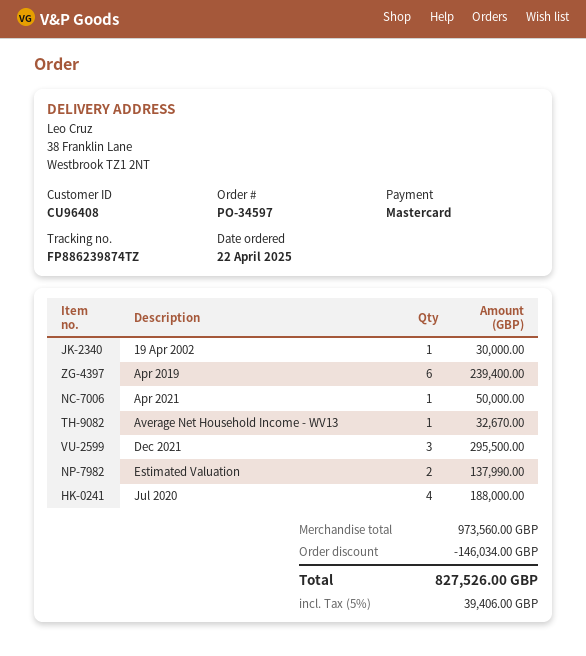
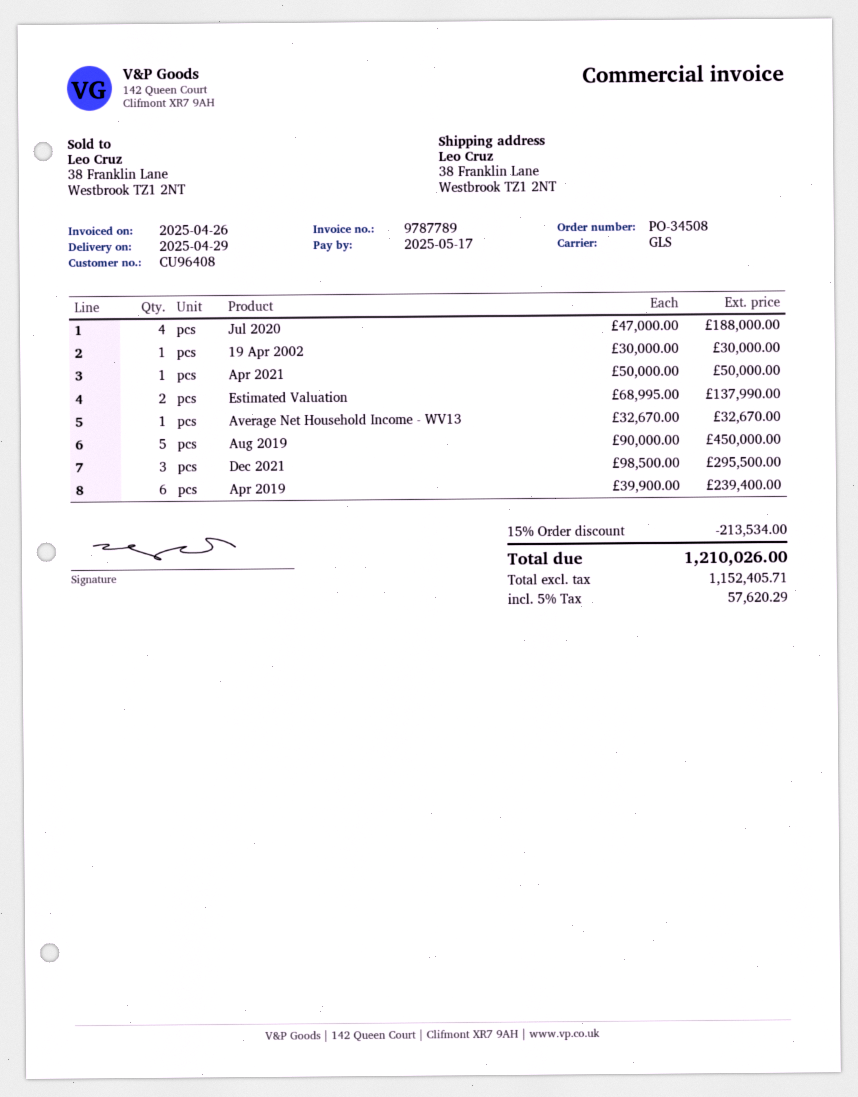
order number: PO-34597 -> PO-34508
Aug 2019: none -> 5 for 450000.00
discount: 146034.00 -> 213534.00
tax: 5% = 39406.00 -> 5% = 57620.29
total: 827526.00 -> 1210026.00

